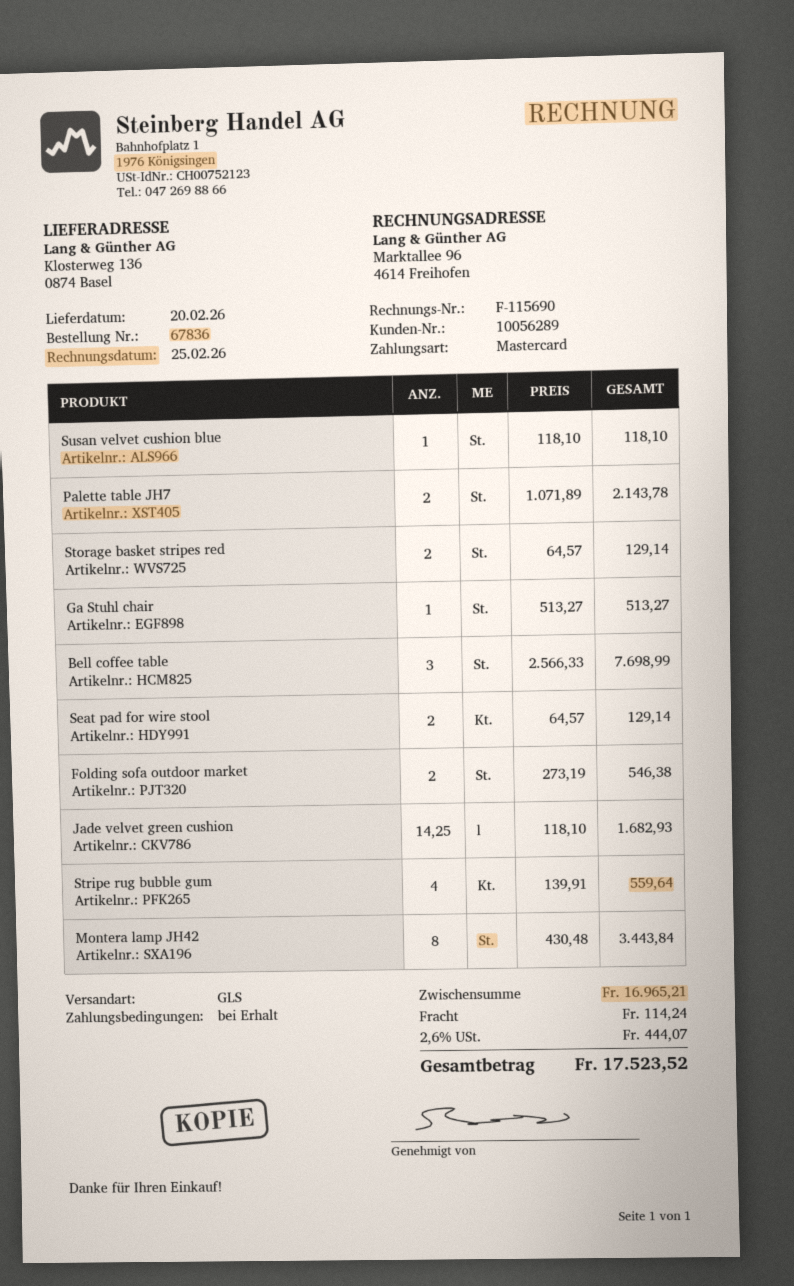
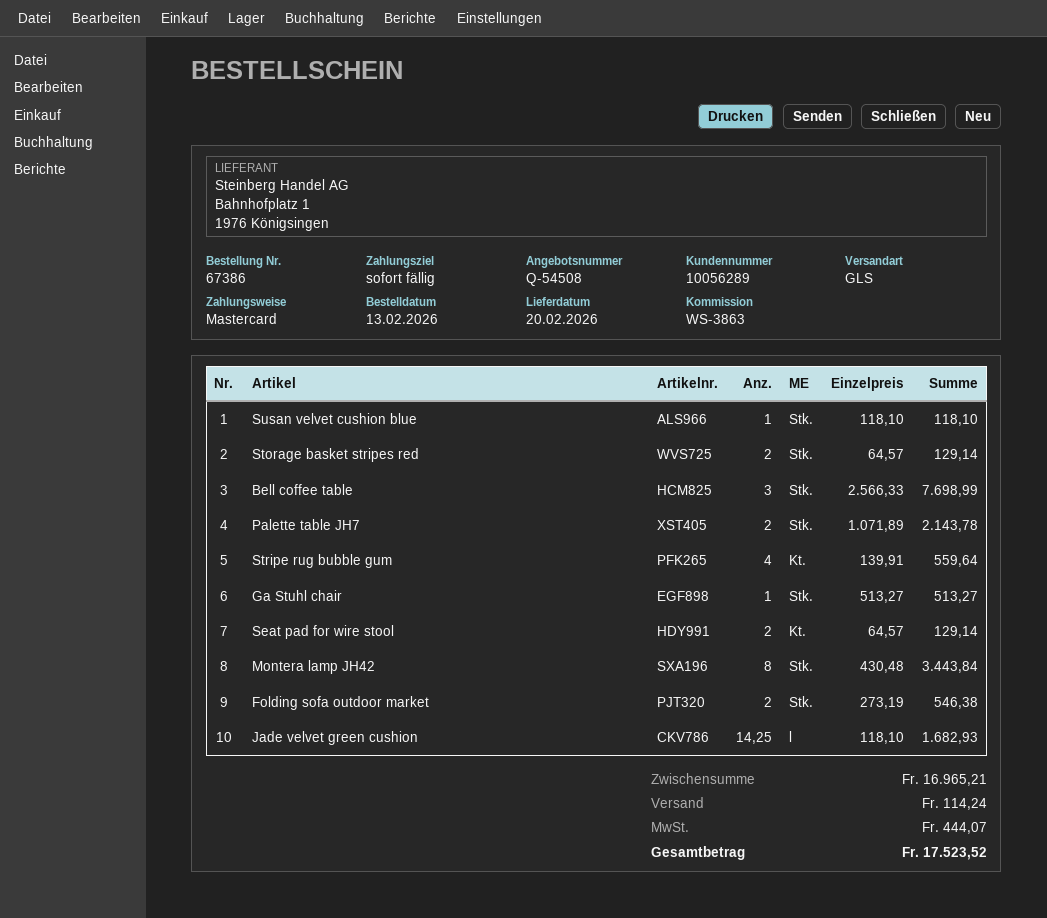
order number: 67836 -> 67386

